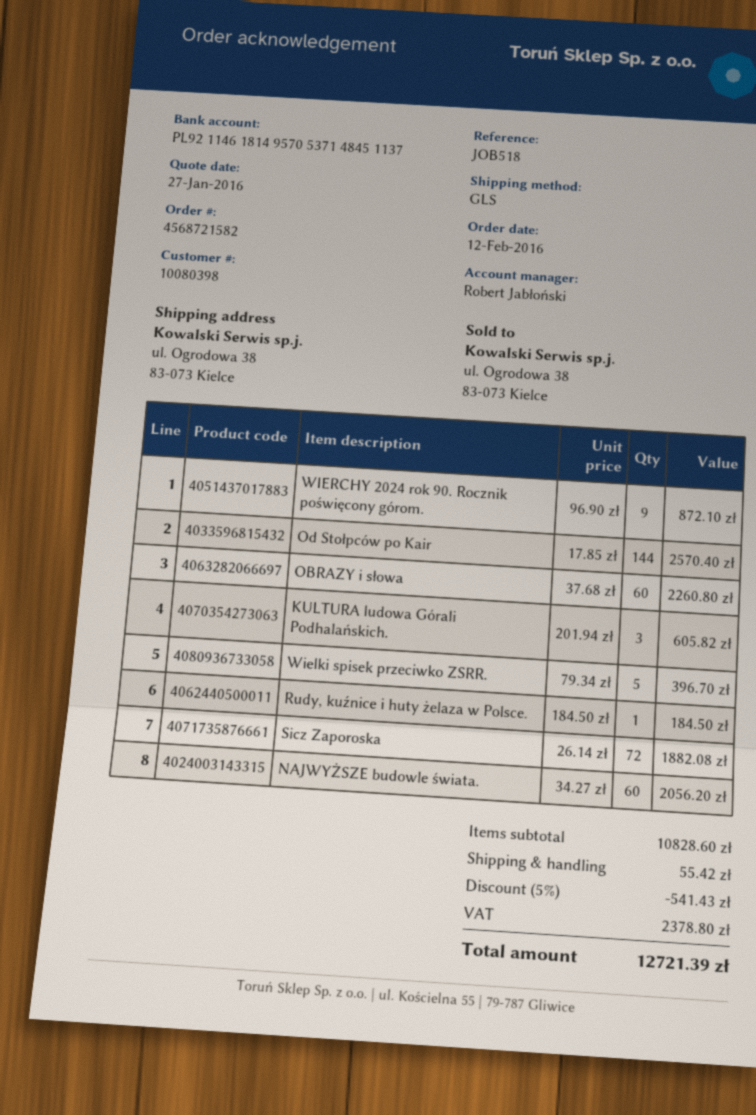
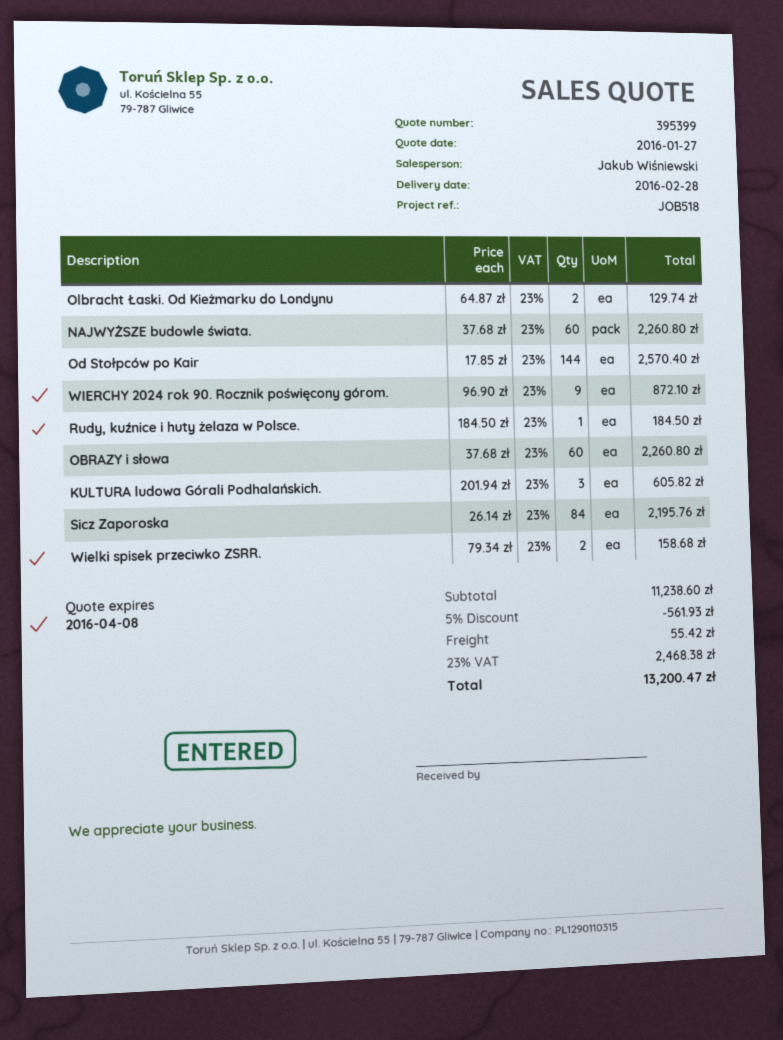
sales rep: Robert Jabłoński -> Jakub Wiśniewski
Wielki spisek przeciwko ZSRR.: 5 x 79.34 = 396.70 -> 2 x 79.34 = 158.68
Sicz Zaporoska: 72 x 26.14 = 1882.08 -> 84 x 26.14 = 2195.76
NAJWYŻSZE budowle świata.: 60 x 34.27 = 2056.20 -> 60 x 37.68 = 2260.80
Olbracht Łaski. Od Kieżmarku do Londynu: none -> 2 x 64.87 = 129.74
subtotal: 10828.60 -> 11238.60
discount: 5% = 541.43 -> 5% = 561.93
tax: 2378.80 -> 2468.38
total: 12721.39 -> 13200.47

